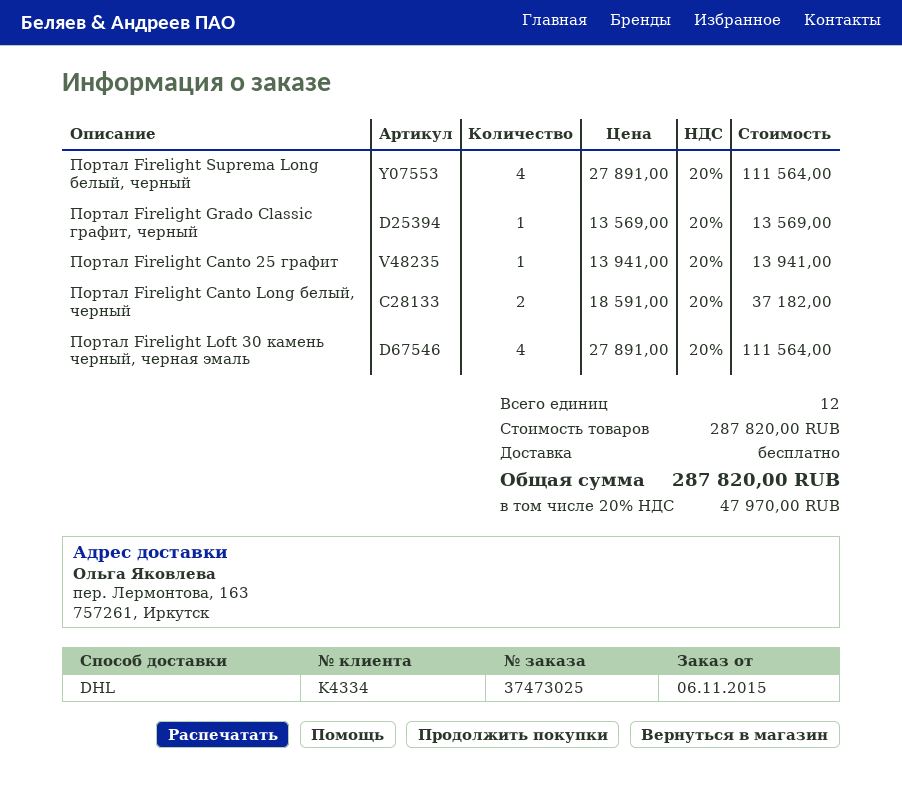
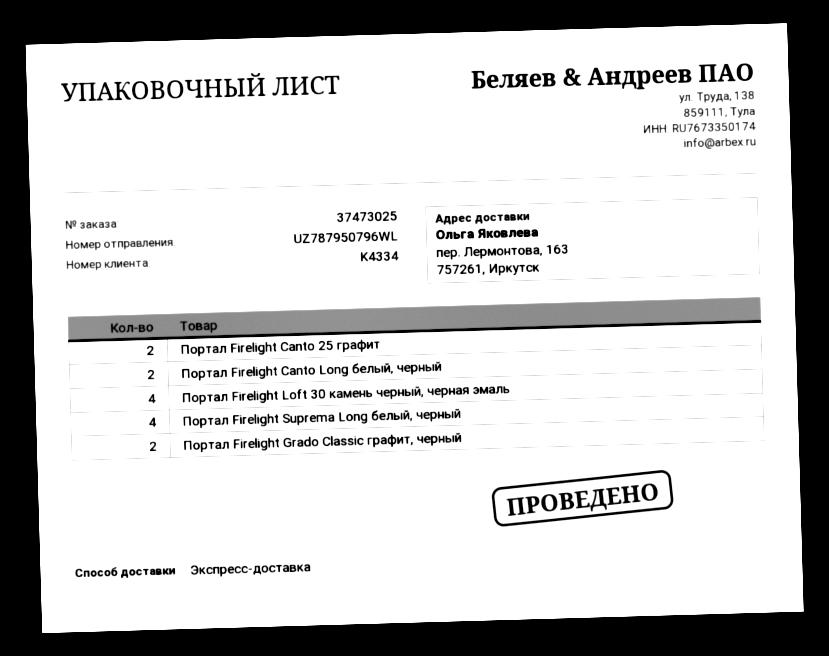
shipping method: DHL -> express
Портал Firelight Grado Classic графит, черный: 1 -> 2
Портал Firelight Canto 25 графит: 1 -> 2

